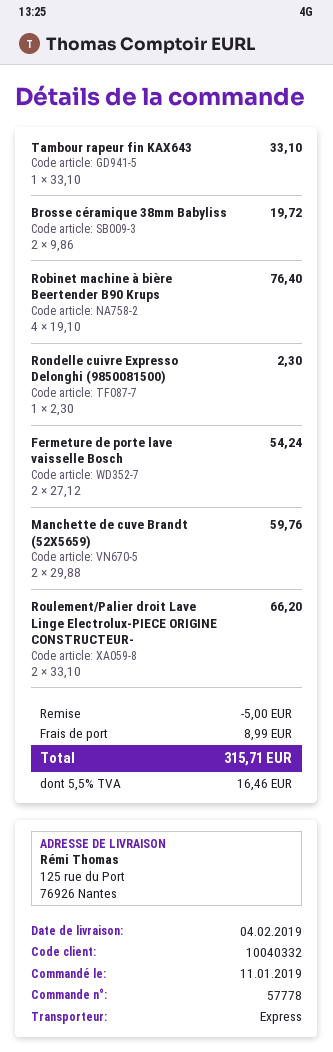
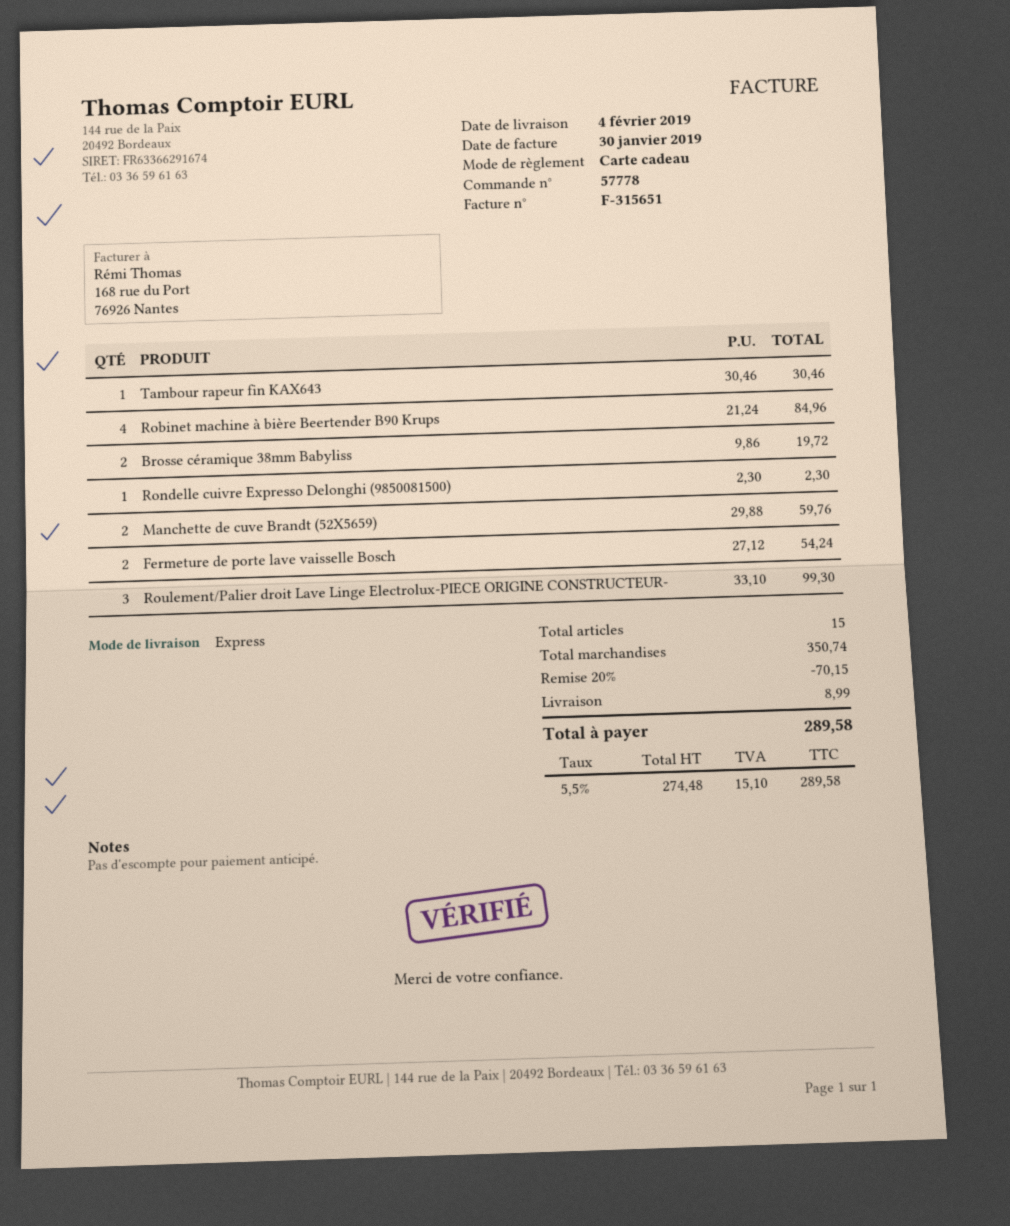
Tambour rapeur fin KAX643: 1 x 33.10 = 33.10 -> 1 x 30.46 = 30.46
Robinet machine à bière Beertender B90 Krups: 4 x 19.10 = 76.40 -> 4 x 21.24 = 84.96
Roulement/Palier droit Lave Linge Electrolux-PIECE ORIGINE CONSTRUCTEUR-: 2 x 33.10 = 66.20 -> 3 x 33.10 = 99.30
discount: 5.00 -> 70.15
tax: 5.5% = 16.46 -> 5.5% = 15.10
total: 315.71 -> 289.58

